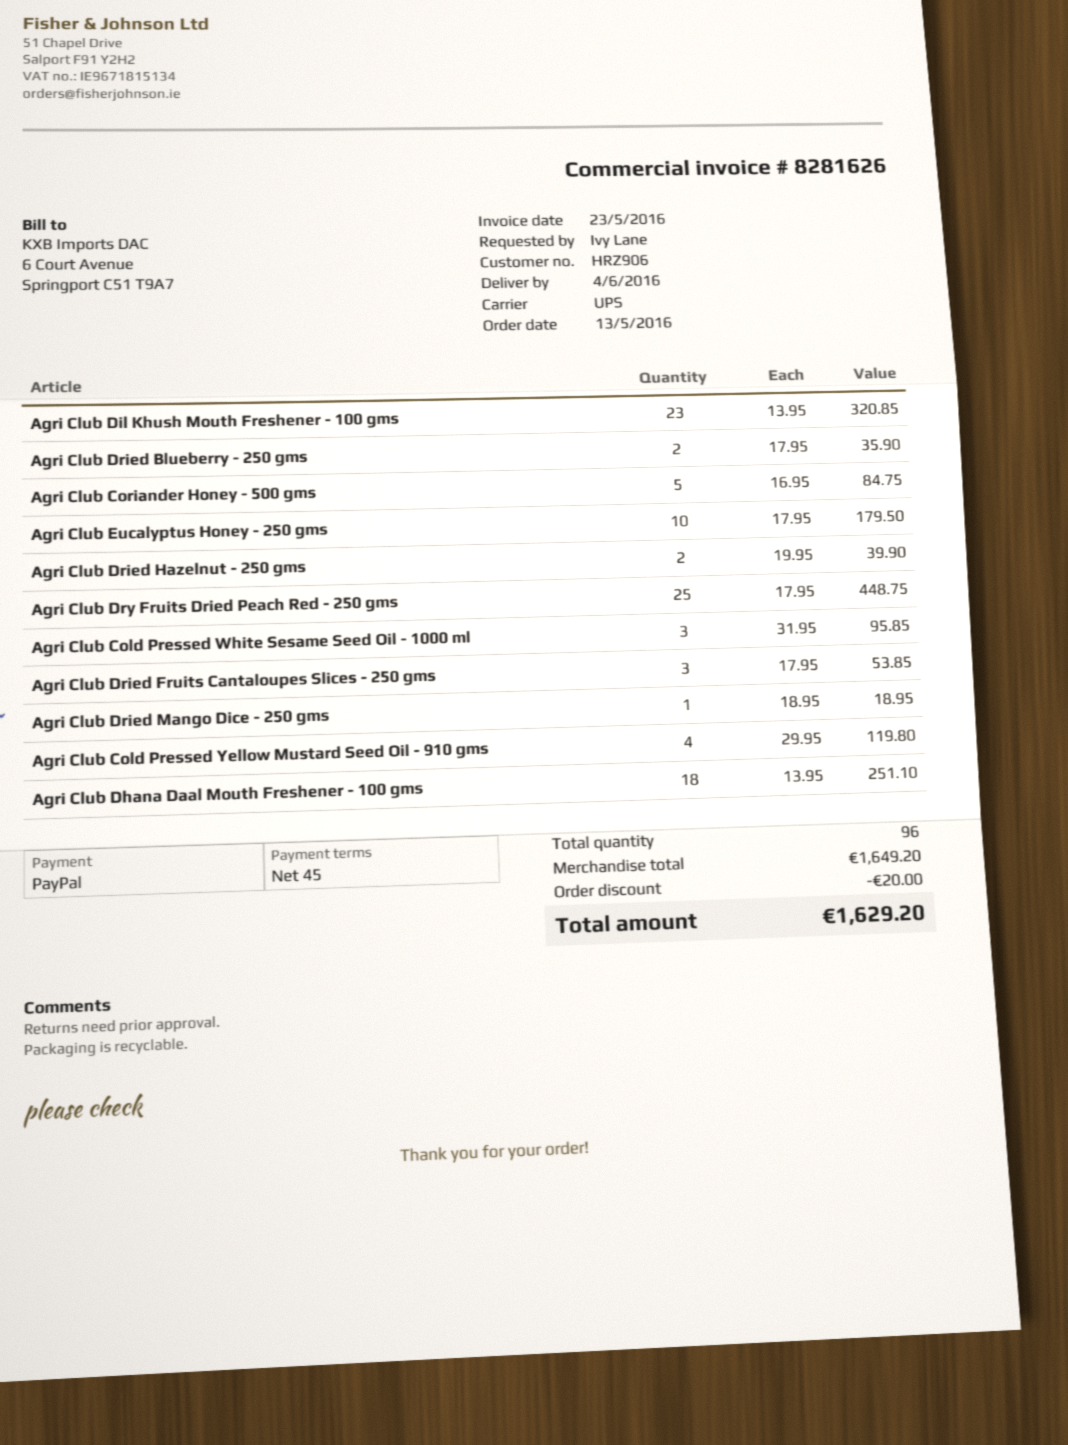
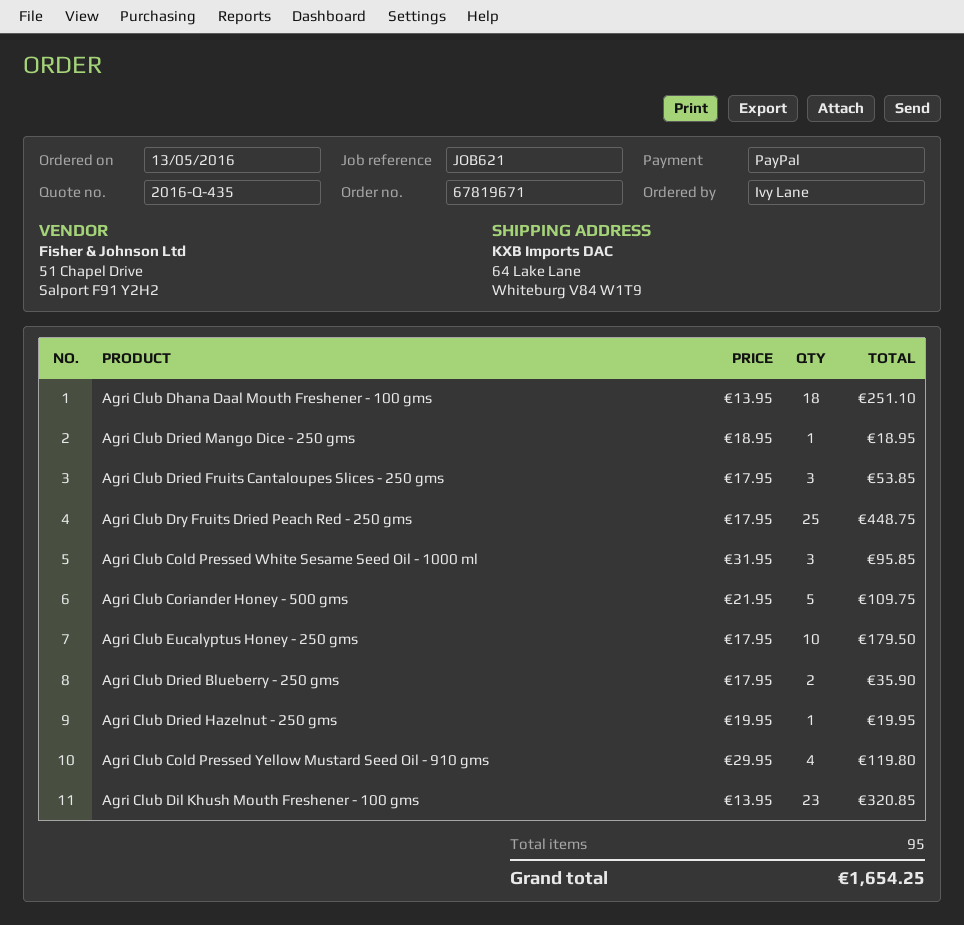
Agri Club Coriander Honey - 500 gms: 5 x 16.95 = 84.75 -> 5 x 21.95 = 109.75
Agri Club Dried Hazelnut - 250 gms: 2 x 19.95 = 39.90 -> 1 x 19.95 = 19.95
total quantity: 96 -> 95
discount: 20.00 -> none
total: 1629.20 -> 1654.25

